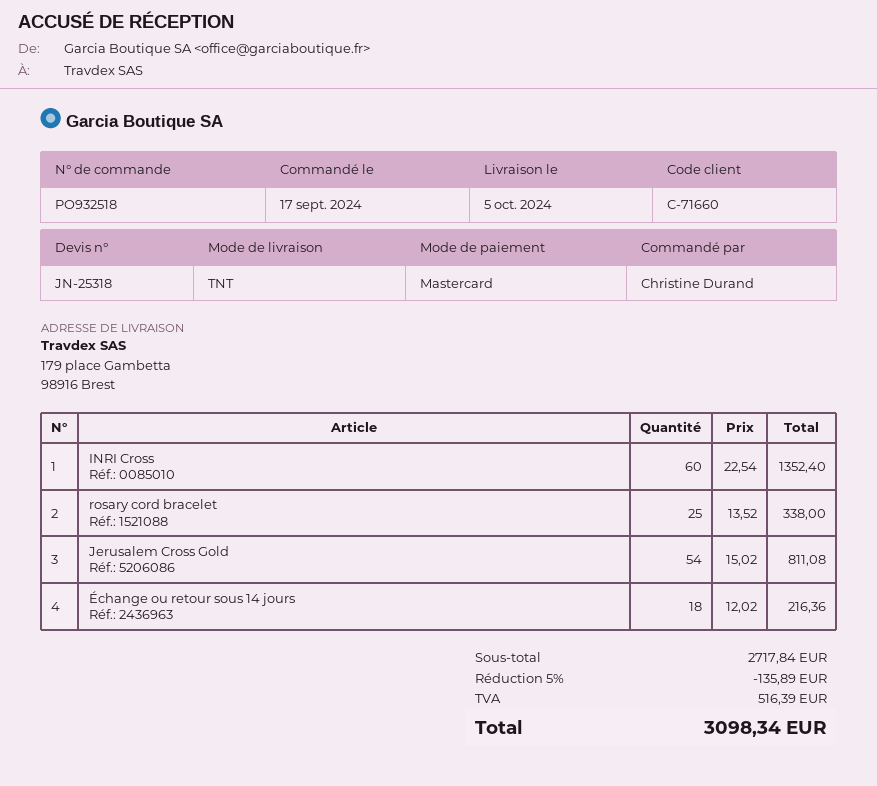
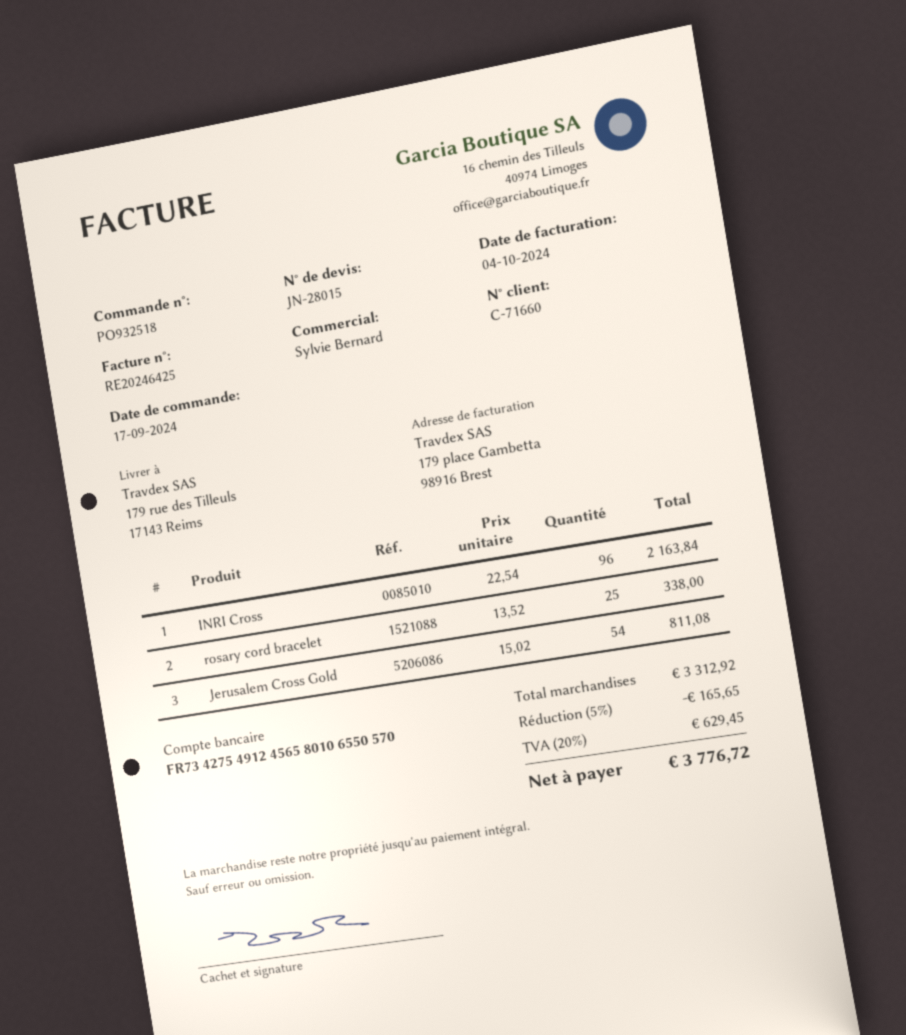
quote number: JN-25318 -> JN-28015
ship to: 179 place Gambetta, 98916 Brest -> 179 rue des Tilleuls, 17143 Reims
INRI Cross: 60 x 22.54 = 1352.40 -> 96 x 22.54 = 2163.84
Échange ou retour sous 14 jours: 18 x 12.02 = 216.36 -> none
subtotal: 2717.84 -> 3312.92
discount: 5% = 135.89 -> 5% = 165.65
tax: 516.39 -> 629.45
total: 3098.34 -> 3776.72

